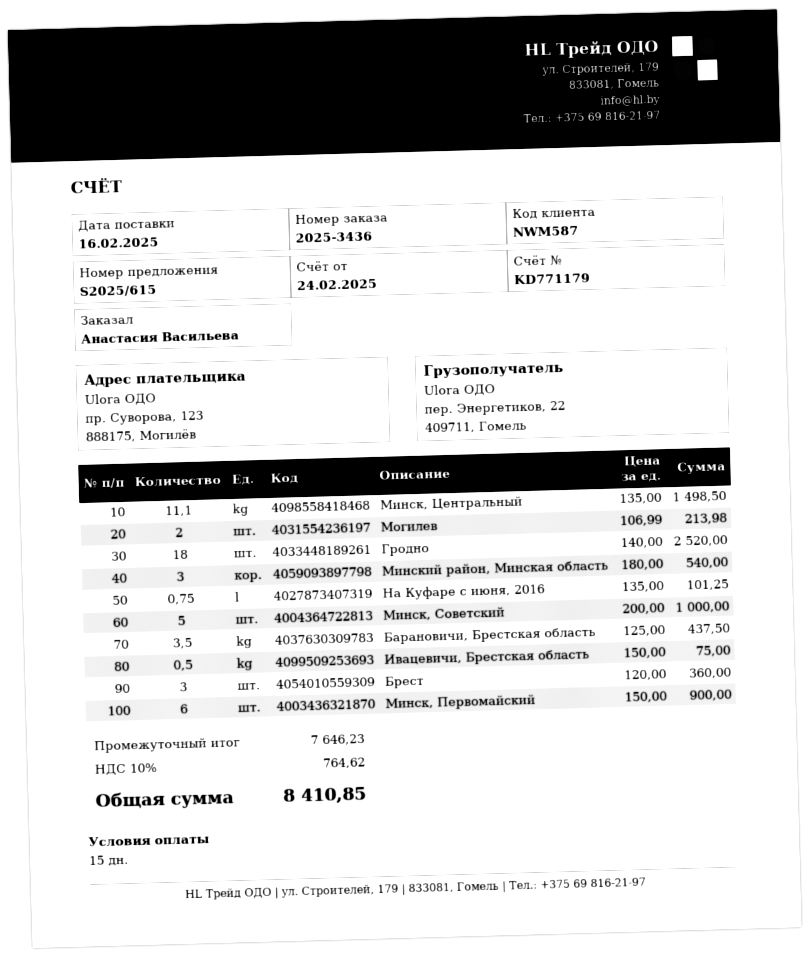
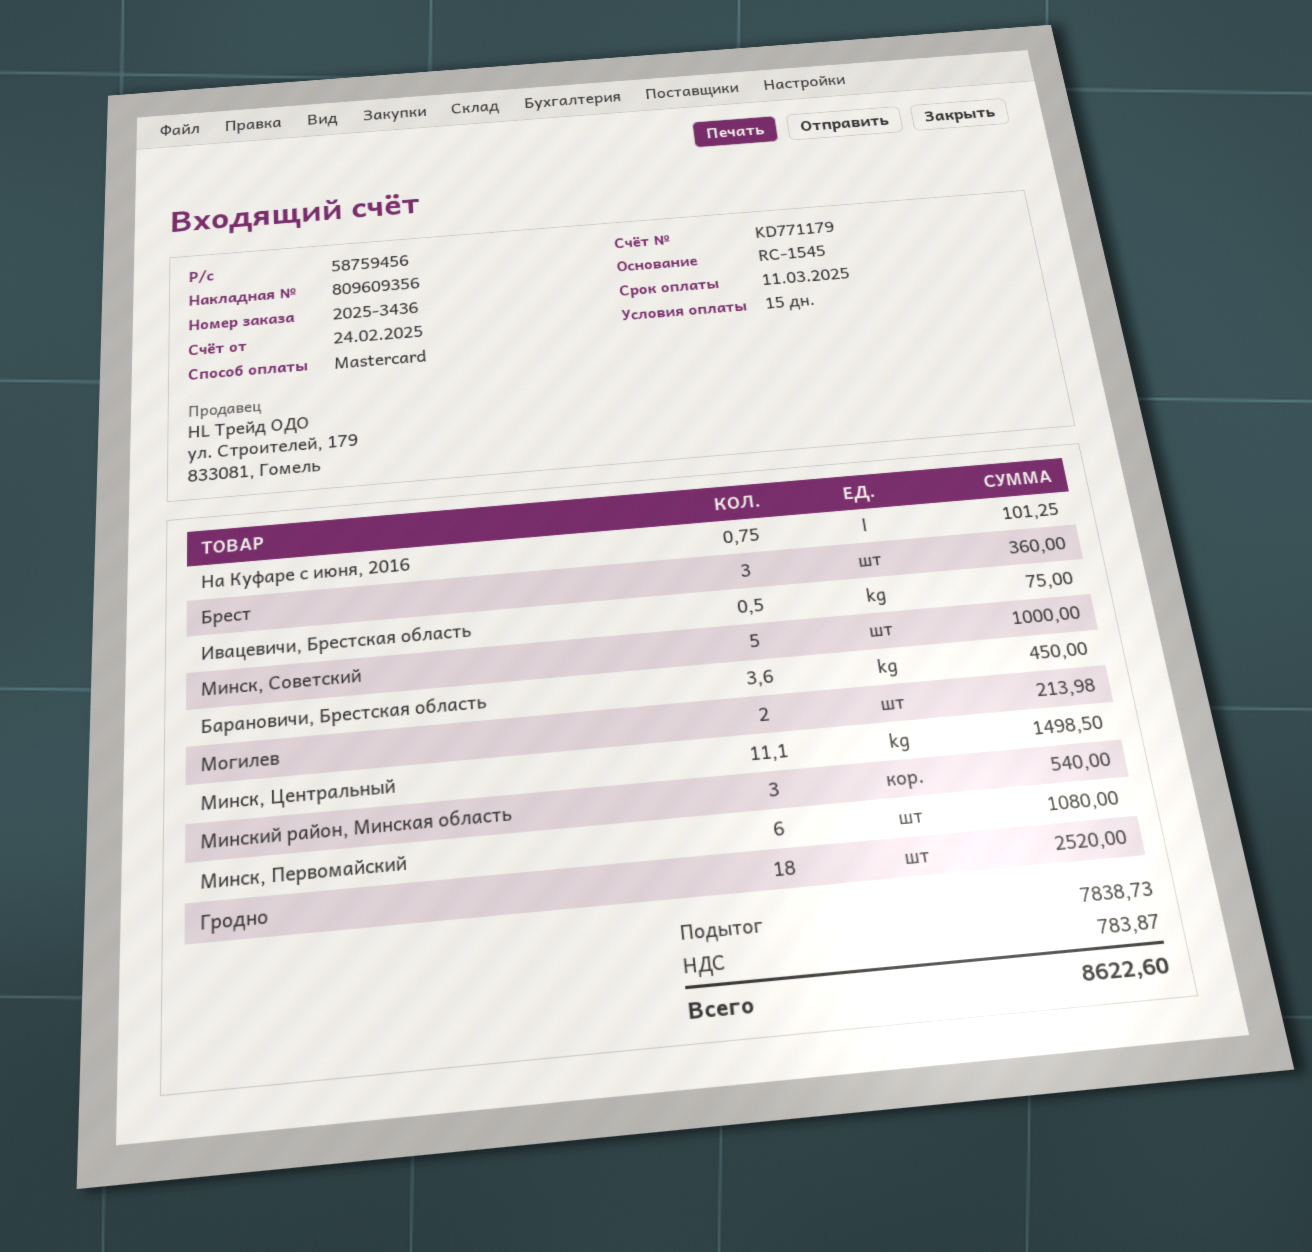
Барановичи, Брестская область: 3.5 for 437.50 -> 3.6 for 450.00
Минск, Первомайский: 6 for 900.00 -> 6 for 1080.00
subtotal: 7646.23 -> 7838.73
tax: 764.62 -> 783.87
total: 8410.85 -> 8622.60

